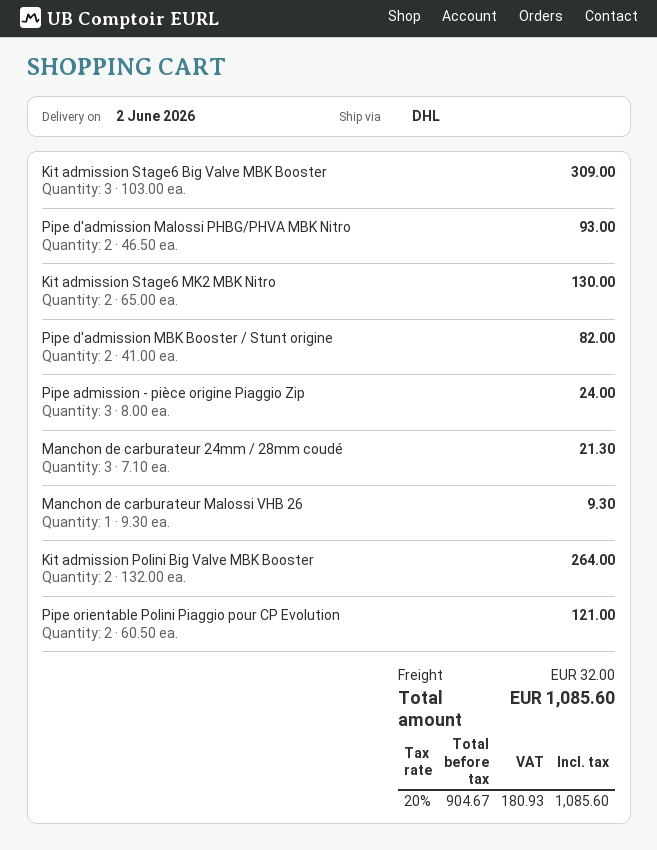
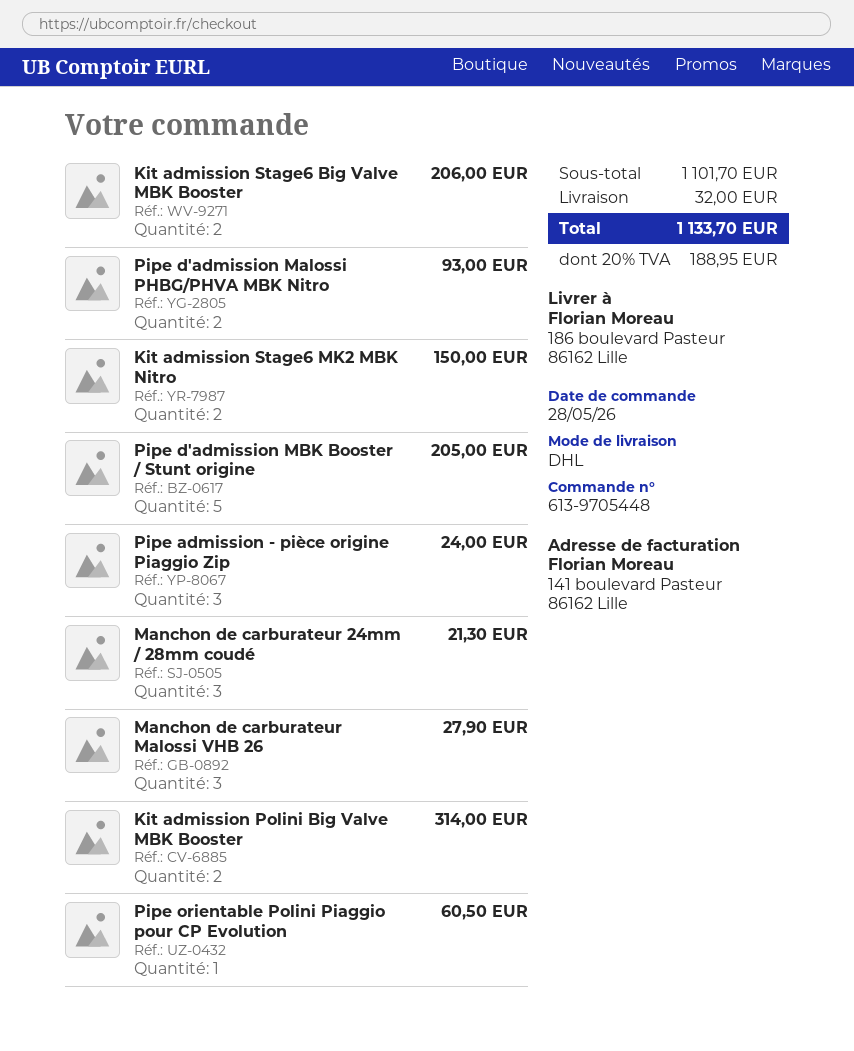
Kit admission Stage6 Big Valve MBK Booster: 3 for 309.00 -> 2 for 206.00
Kit admission Stage6 MK2 MBK Nitro: 2 for 130.00 -> 2 for 150.00
Pipe d'admission MBK Booster / Stunt origine: 2 for 82.00 -> 5 for 205.00
Manchon de carburateur Malossi VHB 26: 1 for 9.30 -> 3 for 27.90
Kit admission Polini Big Valve MBK Booster: 2 for 264.00 -> 2 for 314.00
Pipe orientable Polini Piaggio pour CP Evolution: 2 for 121.00 -> 1 for 60.50
tax: 20% = 180.93 -> 20% = 188.95
total: 1085.60 -> 1133.70

